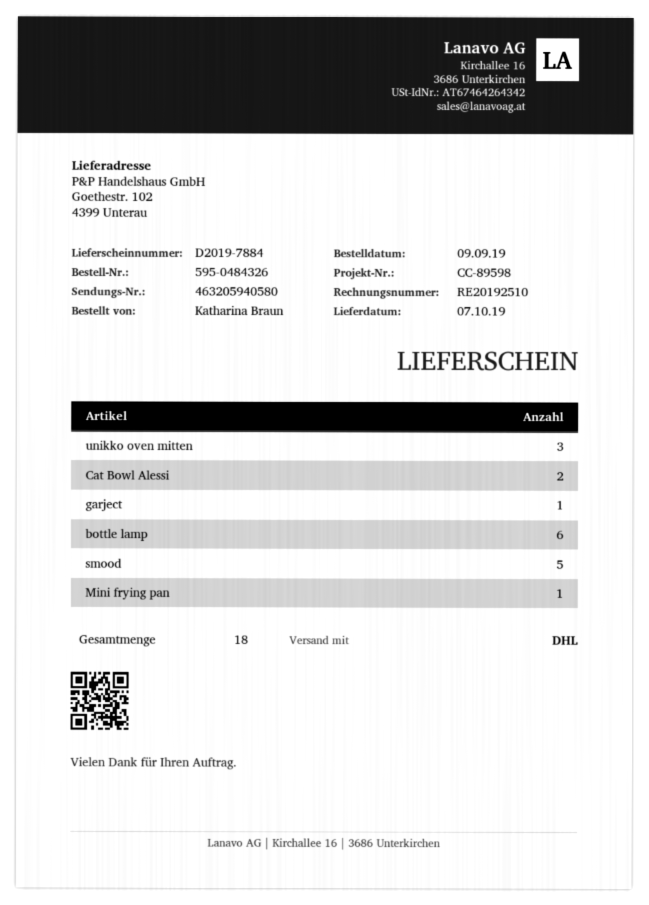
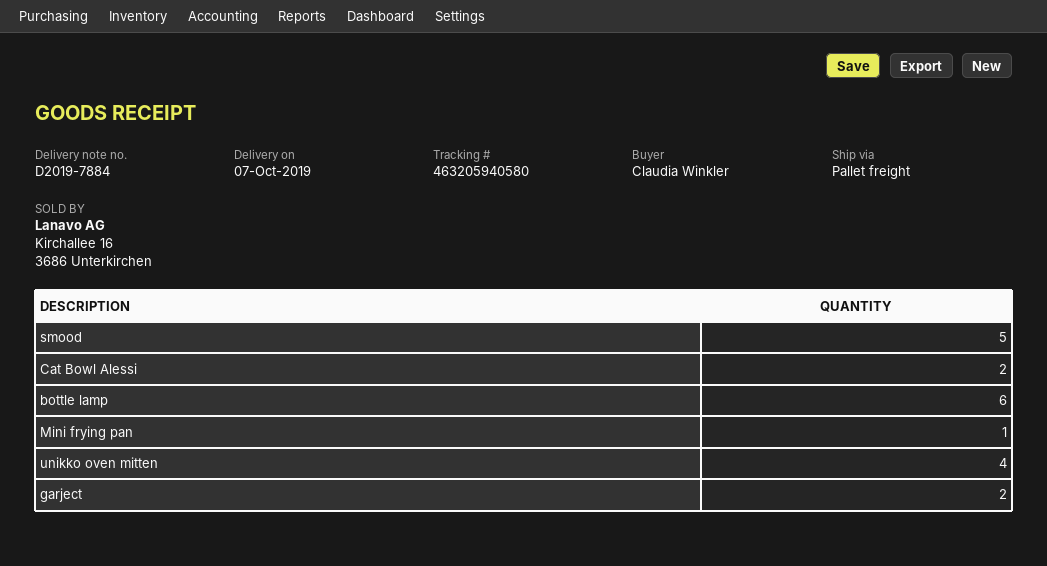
ordered by: Katharina Braun -> Claudia Winkler
shipping method: DHL -> pallet freight
unikko oven mitten: 3 -> 4
garject: 1 -> 2

